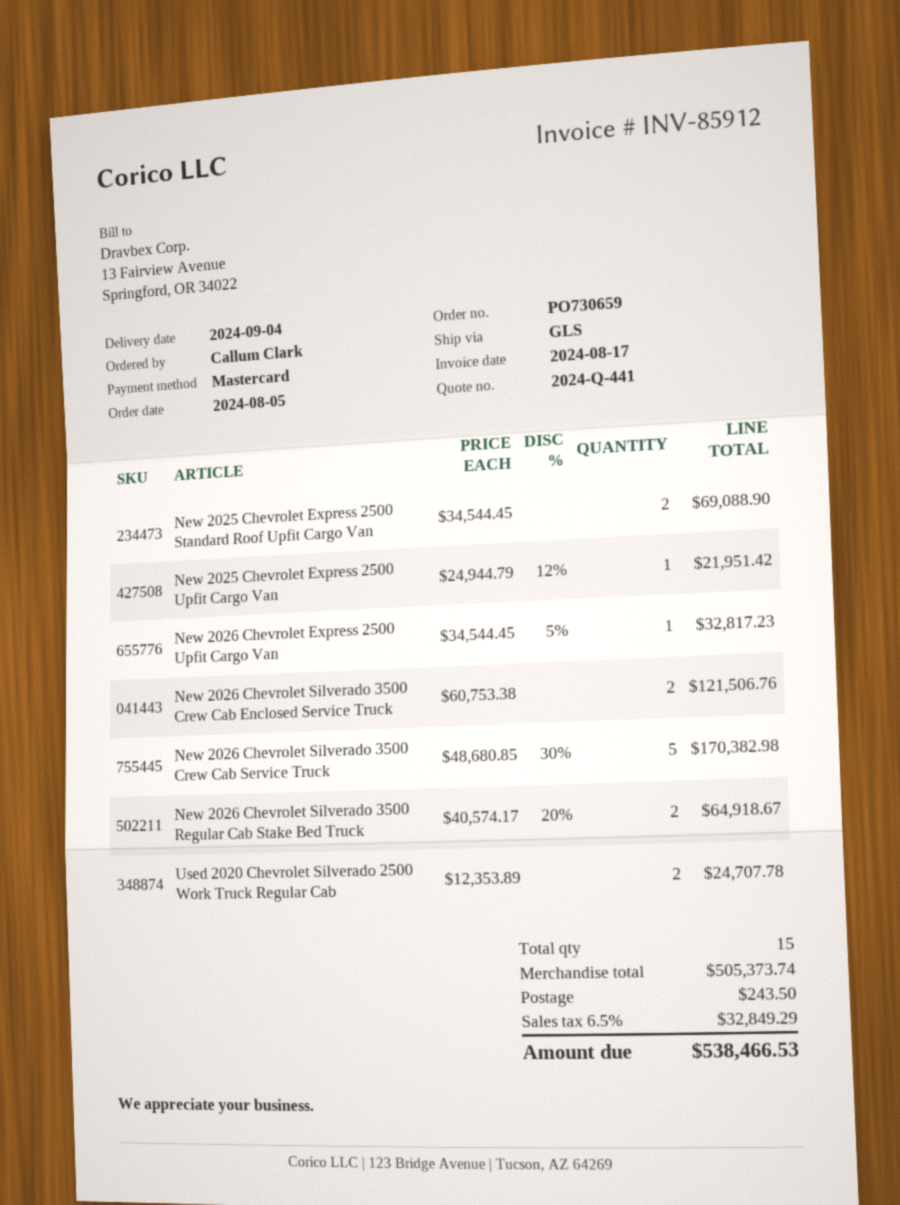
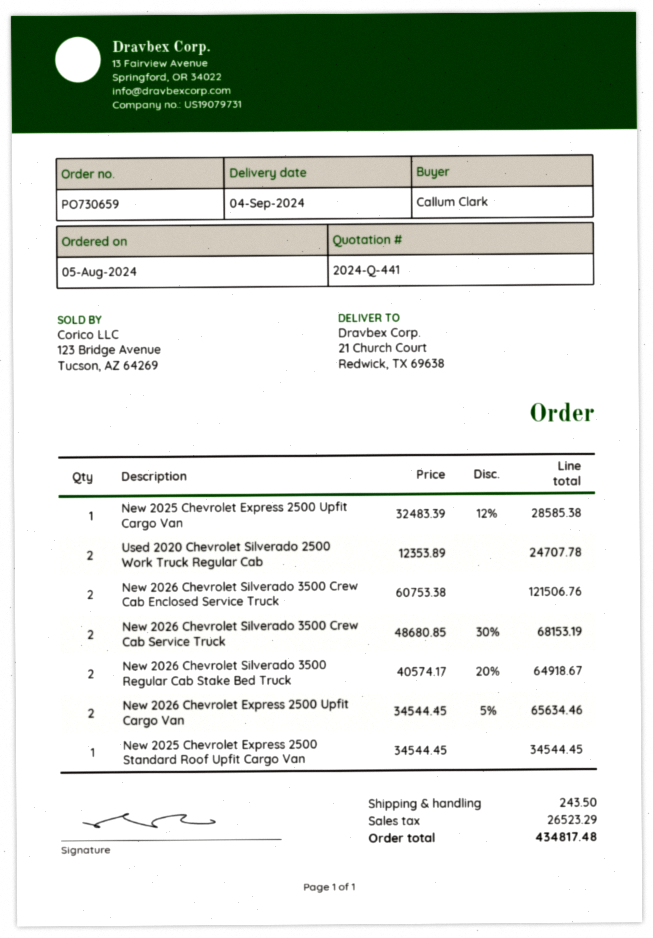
New 2025 Chevrolet Express 2500 Standard Roof Upfit Cargo Van: 2 x 34544.45 = 69088.90 -> 1 x 34544.45 = 34544.45
New 2025 Chevrolet Express 2500 Upfit Cargo Van: 1 x 24944.79 - 12% = 21951.42 -> 1 x 32483.39 - 12% = 28585.38
New 2026 Chevrolet Express 2500 Upfit Cargo Van: 1 x 34544.45 - 5% = 32817.23 -> 2 x 34544.45 - 5% = 65634.46
New 2026 Chevrolet Silverado 3500 Crew Cab Service Truck: 5 x 48680.85 - 30% = 170382.98 -> 2 x 48680.85 - 30% = 68153.19
tax: 32849.29 -> 26523.29
total: 538466.53 -> 434817.48

